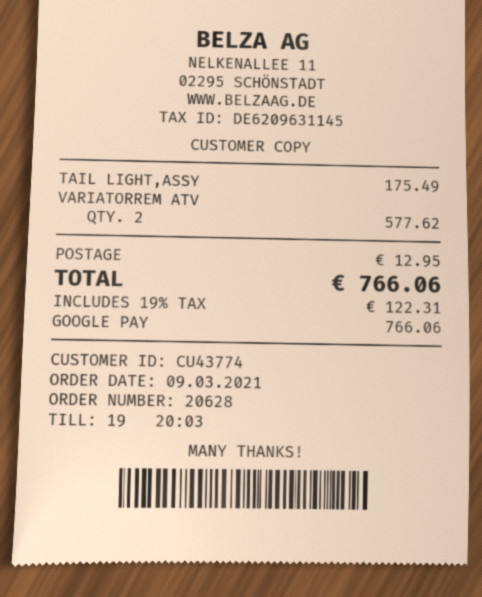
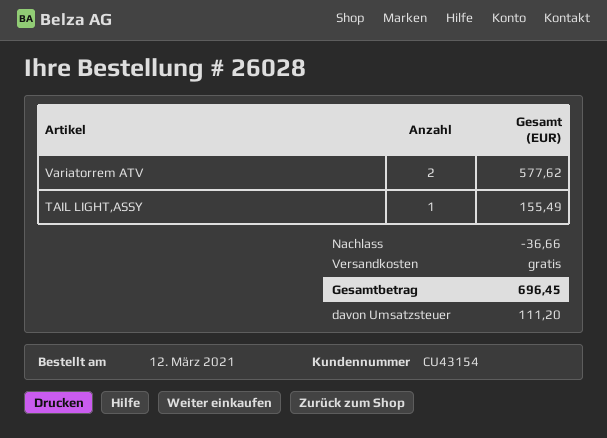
order number: 20628 -> 26028
order date: 2021-03-09 -> 2021-03-12
customer number: CU43774 -> CU43154
TAIL LIGHT,ASSY: 1 for 175.49 -> 1 for 155.49
discount: none -> 36.66
shipping: 12.95 -> 0.00
tax: 122.31 -> 111.20
total: 766.06 -> 696.45

